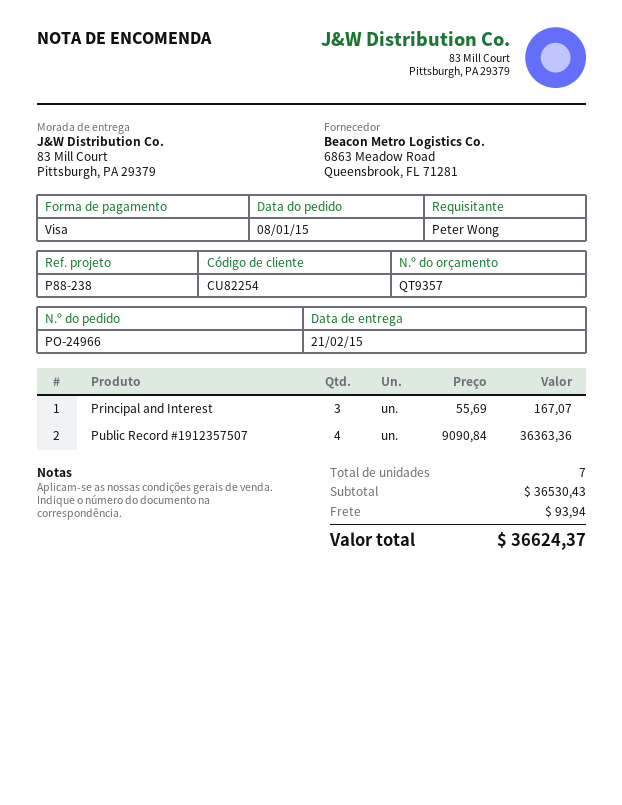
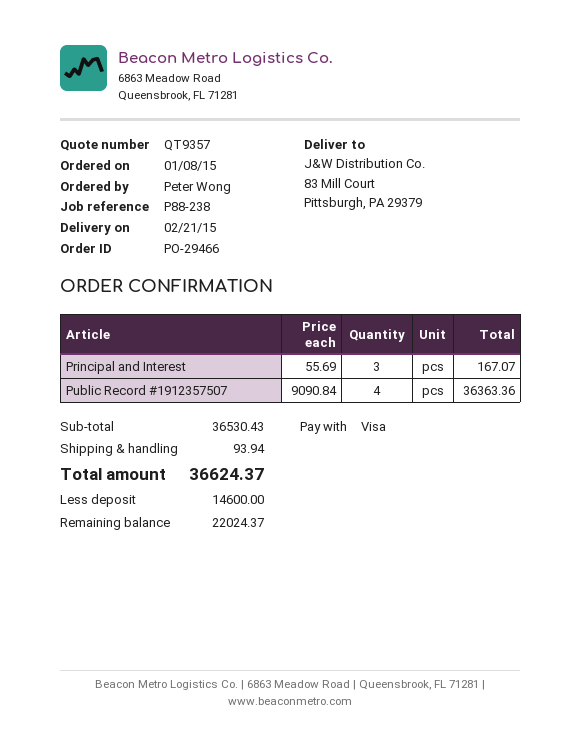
order number: PO-24966 -> PO-29466

